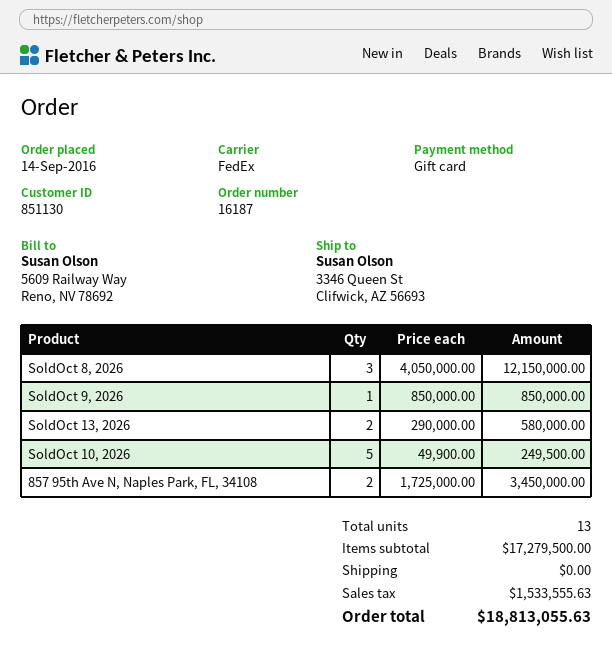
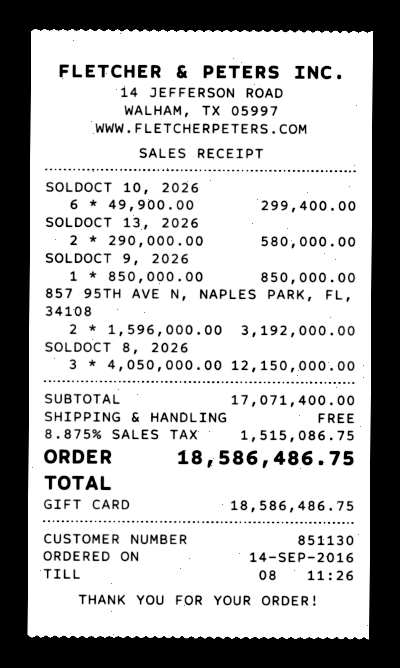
SoldOct 10, 2026: 5 x 49900.00 = 249500.00 -> 6 x 49900.00 = 299400.00
857 95th Ave N, Naples Park, FL, 34108: 2 x 1725000.00 = 3450000.00 -> 2 x 1596000.00 = 3192000.00
subtotal: 17279500.00 -> 17071400.00
tax: 1533555.63 -> 1515086.75
total: 18813055.63 -> 18586486.75

